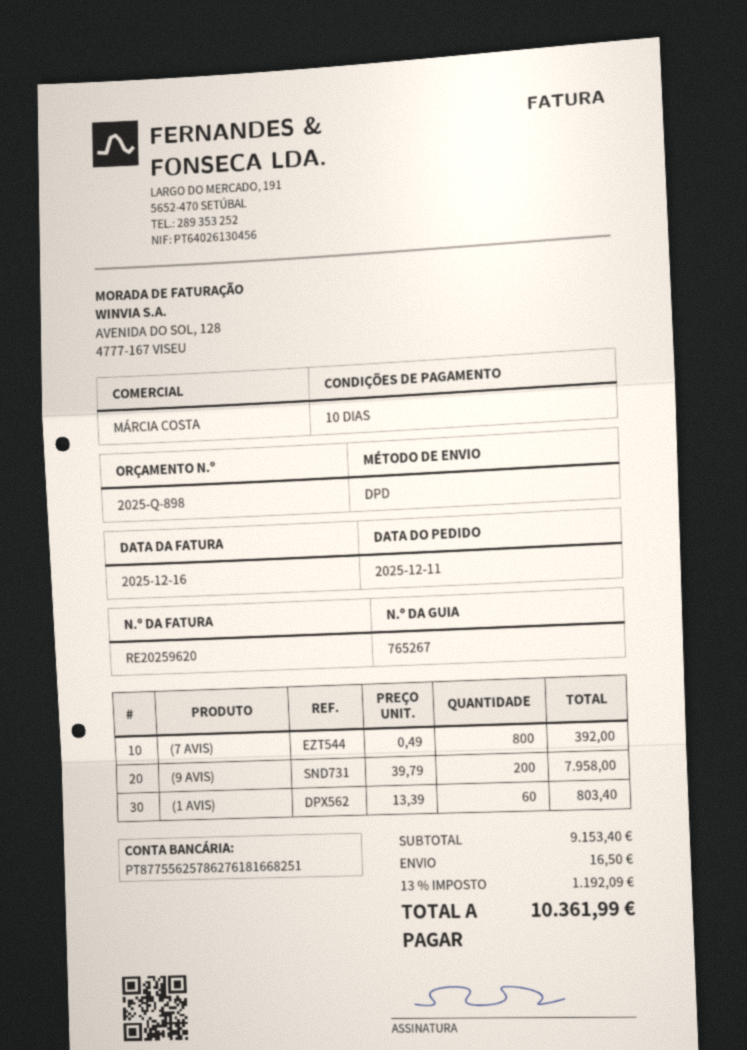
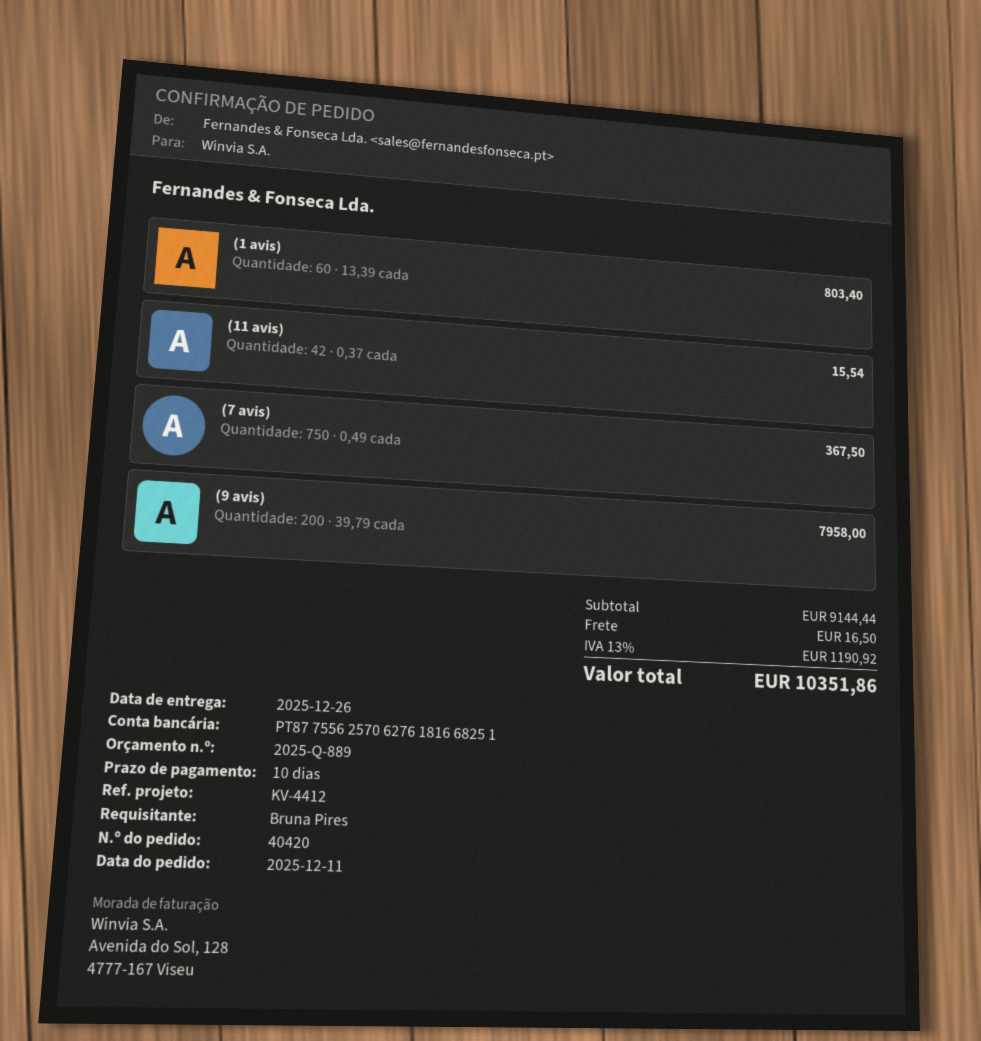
quote number: 2025-Q-898 -> 2025-Q-889
bank account: PT87755625786276181668251 -> PT87755625706276181668251
(7 AVIS): 800 x 0.49 = 392.00 -> 750 x 0.49 = 367.50
(11 avis): none -> 42 x 0.37 = 15.54
subtotal: 9153.40 -> 9144.44
tax: 13% = 1192.09 -> 13% = 1190.92
total: 10361.99 -> 10351.86

